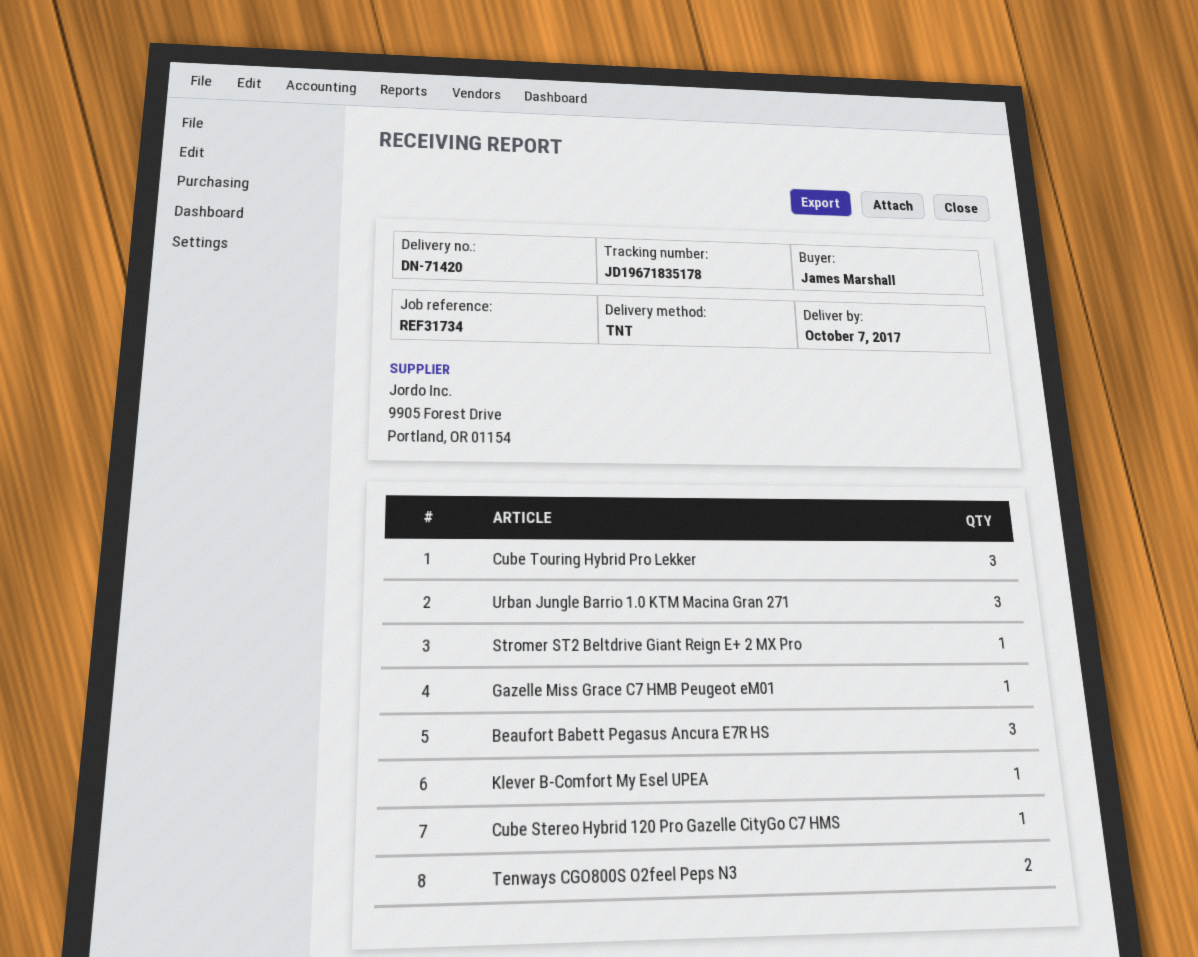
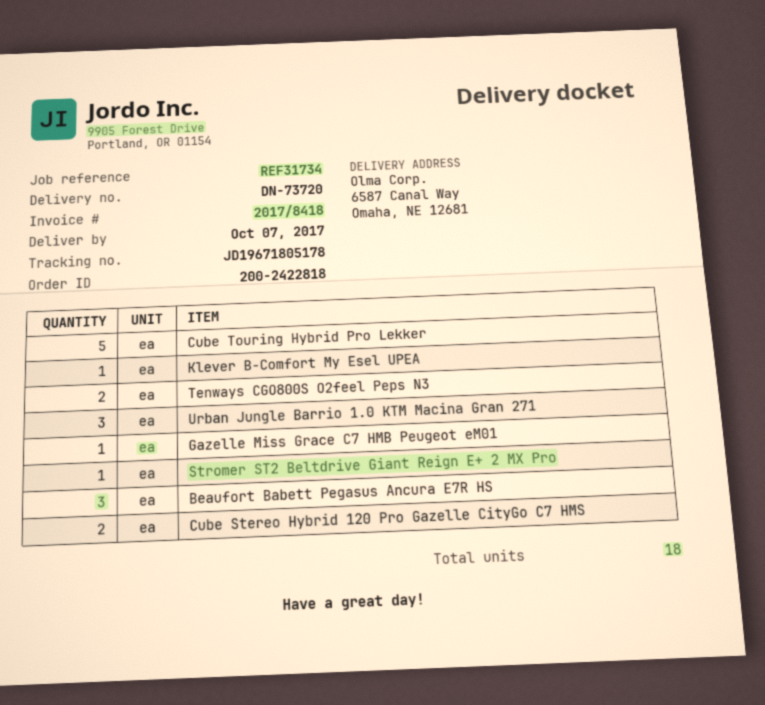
delivery note number: DN-71420 -> DN-73720
tracking number: JD19671835178 -> JD19671805178
Cube Touring Hybrid Pro Lekker: 3 -> 5
Cube Stereo Hybrid 120 Pro Gazelle CityGo C7 HMS: 1 -> 2

